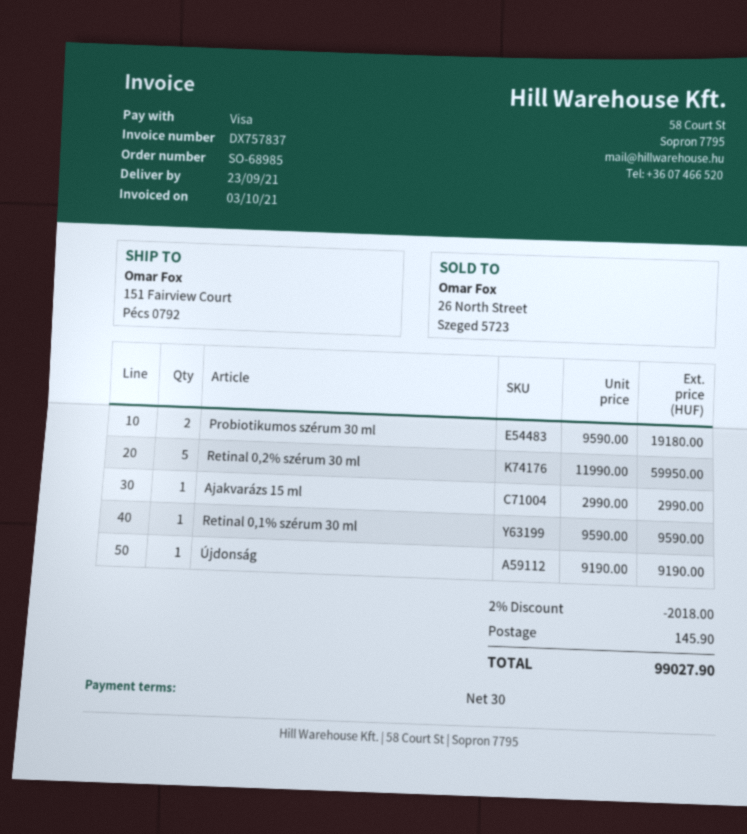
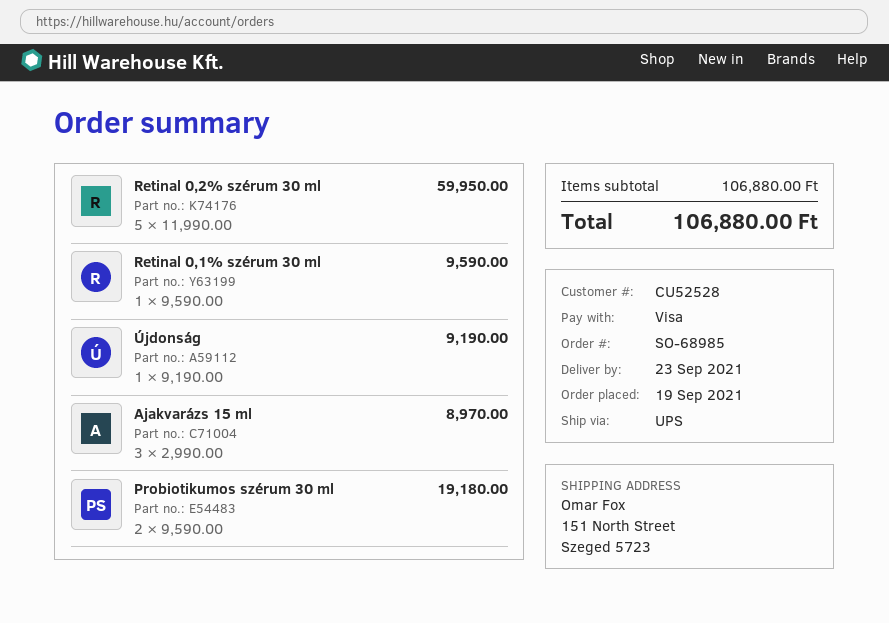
ship to: 151 Fairview Court, Pécs 0792 -> 151 North Street, Szeged 5723
Ajakvarázs 15 ml: 1 x 2990.00 = 2990.00 -> 3 x 2990.00 = 8970.00
discount: 2% = 2018.00 -> none
shipping: 145.90 -> none
total: 99027.90 -> 106880.00

